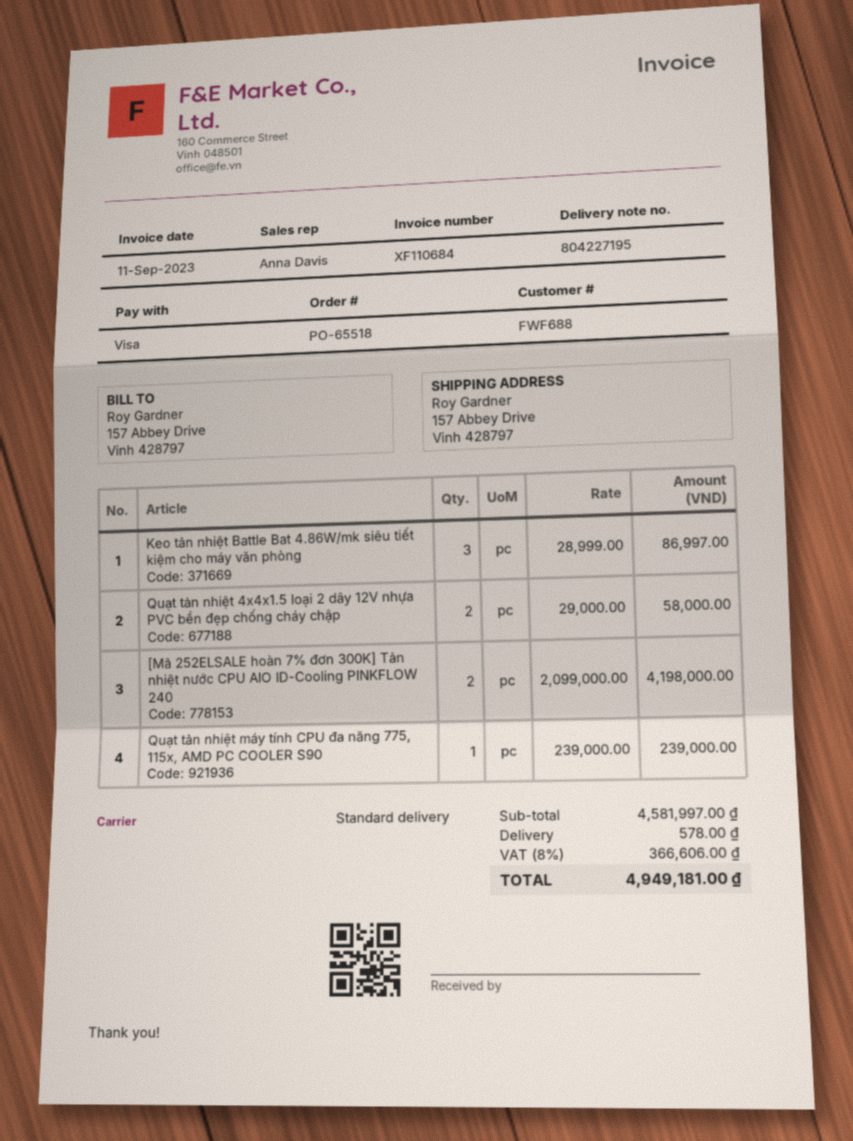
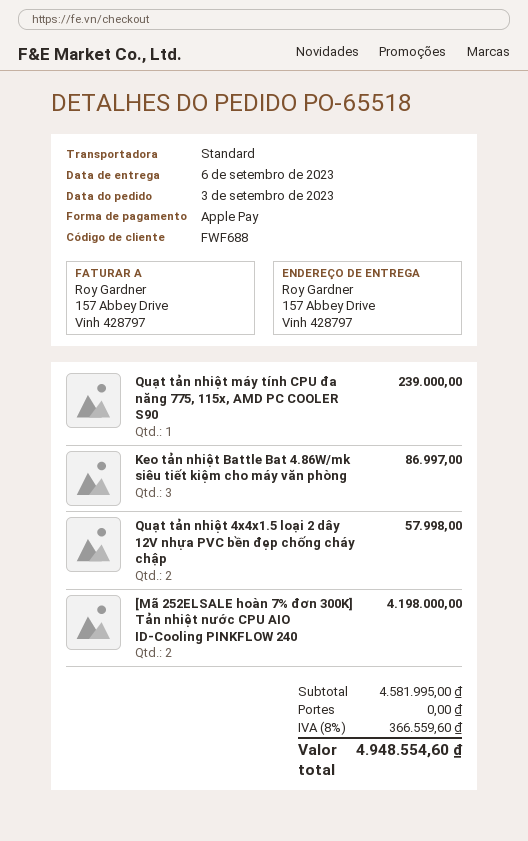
payment method: Visa -> Apple Pay
Quạt tản nhiệt 4x4x1.5 loại 2 dây 12V nhựa PVC bền đẹp chống cháy chập: 2 for 58000.00 -> 2 for 57998.00
subtotal: 4581997.00 -> 4581995.00
shipping: 578.00 -> 0.00
tax: 8% = 366606.00 -> 8% = 366559.60
total: 4949181.00 -> 4948554.60

